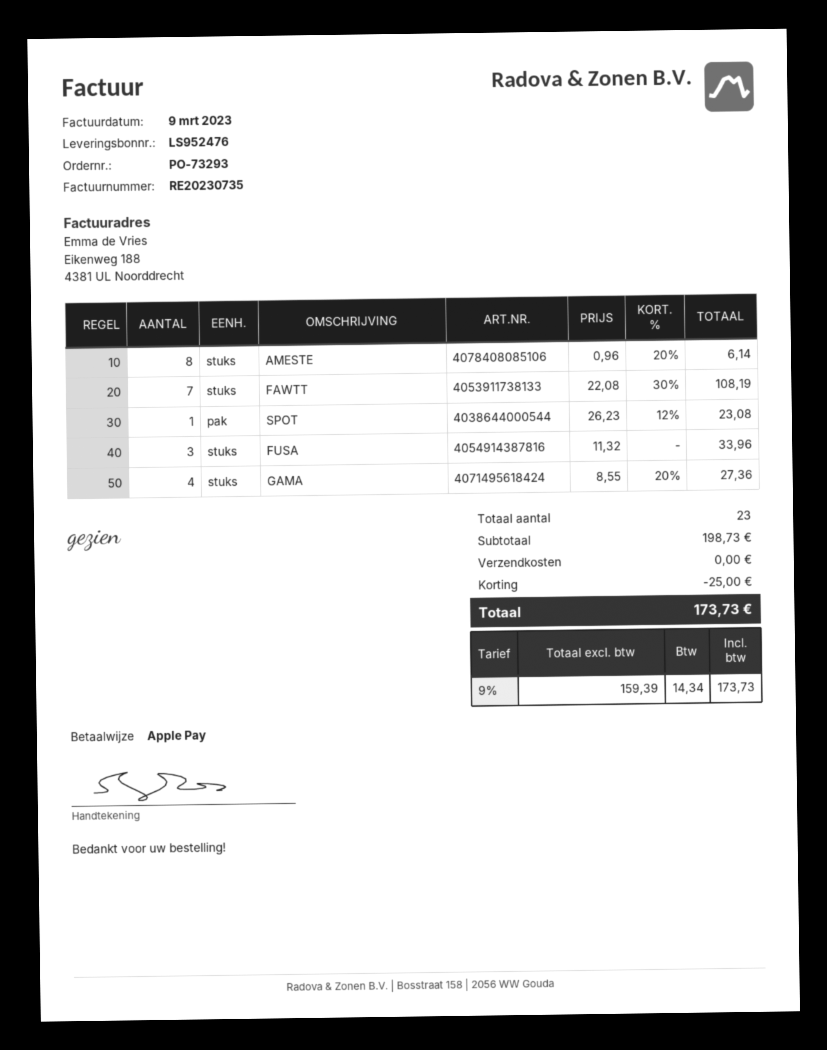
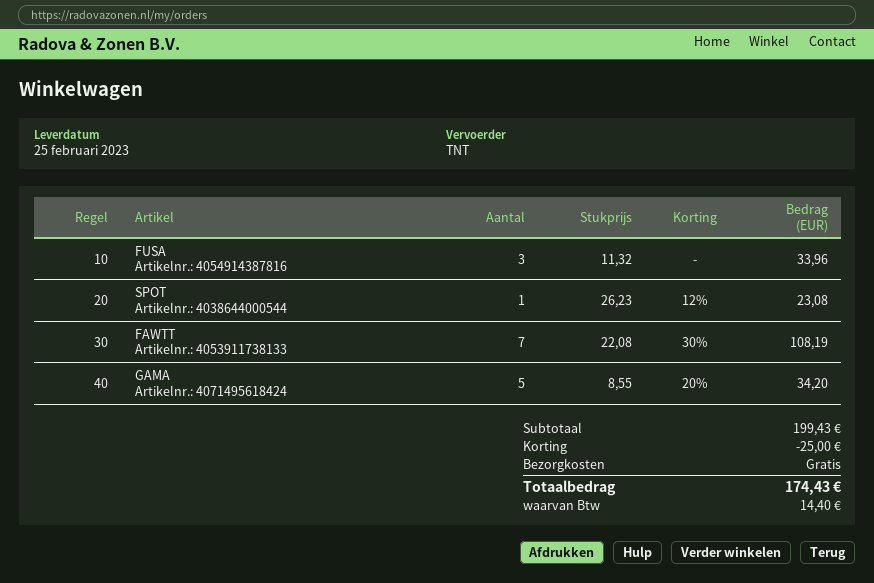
AMESTE: 8 x 0.96 - 20% = 6.14 -> none
GAMA: 4 x 8.55 - 20% = 27.36 -> 5 x 8.55 - 20% = 34.20
subtotal: 198.73 -> 199.43
tax: 14.34 -> 14.40
total: 173.73 -> 174.43

